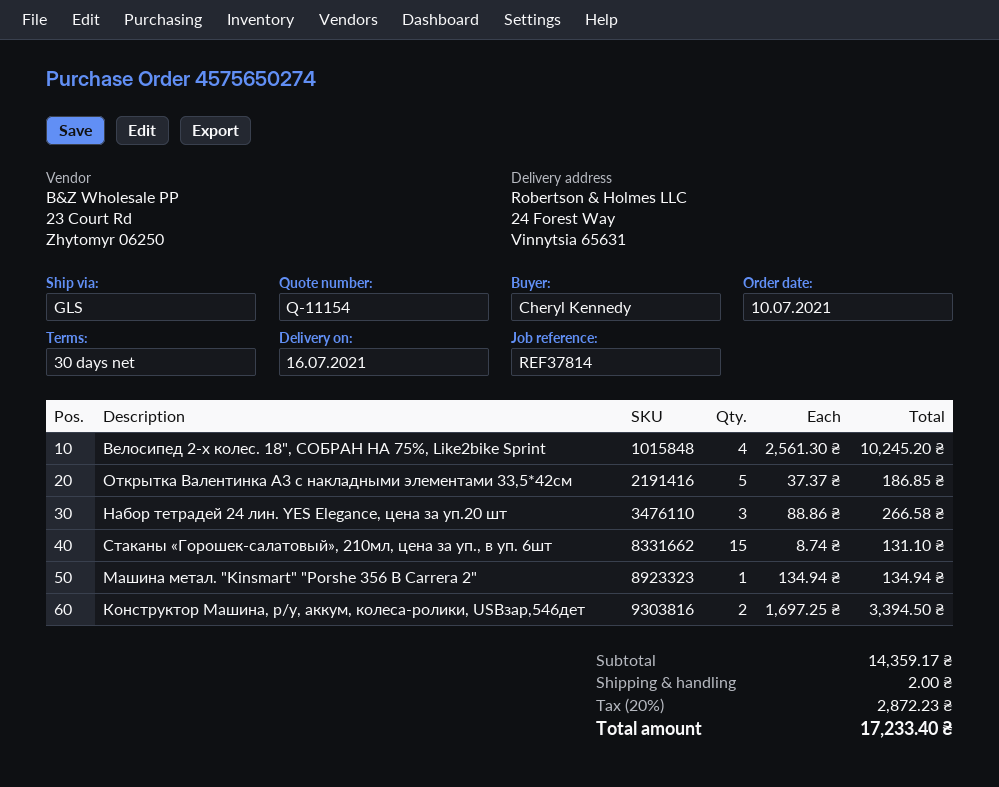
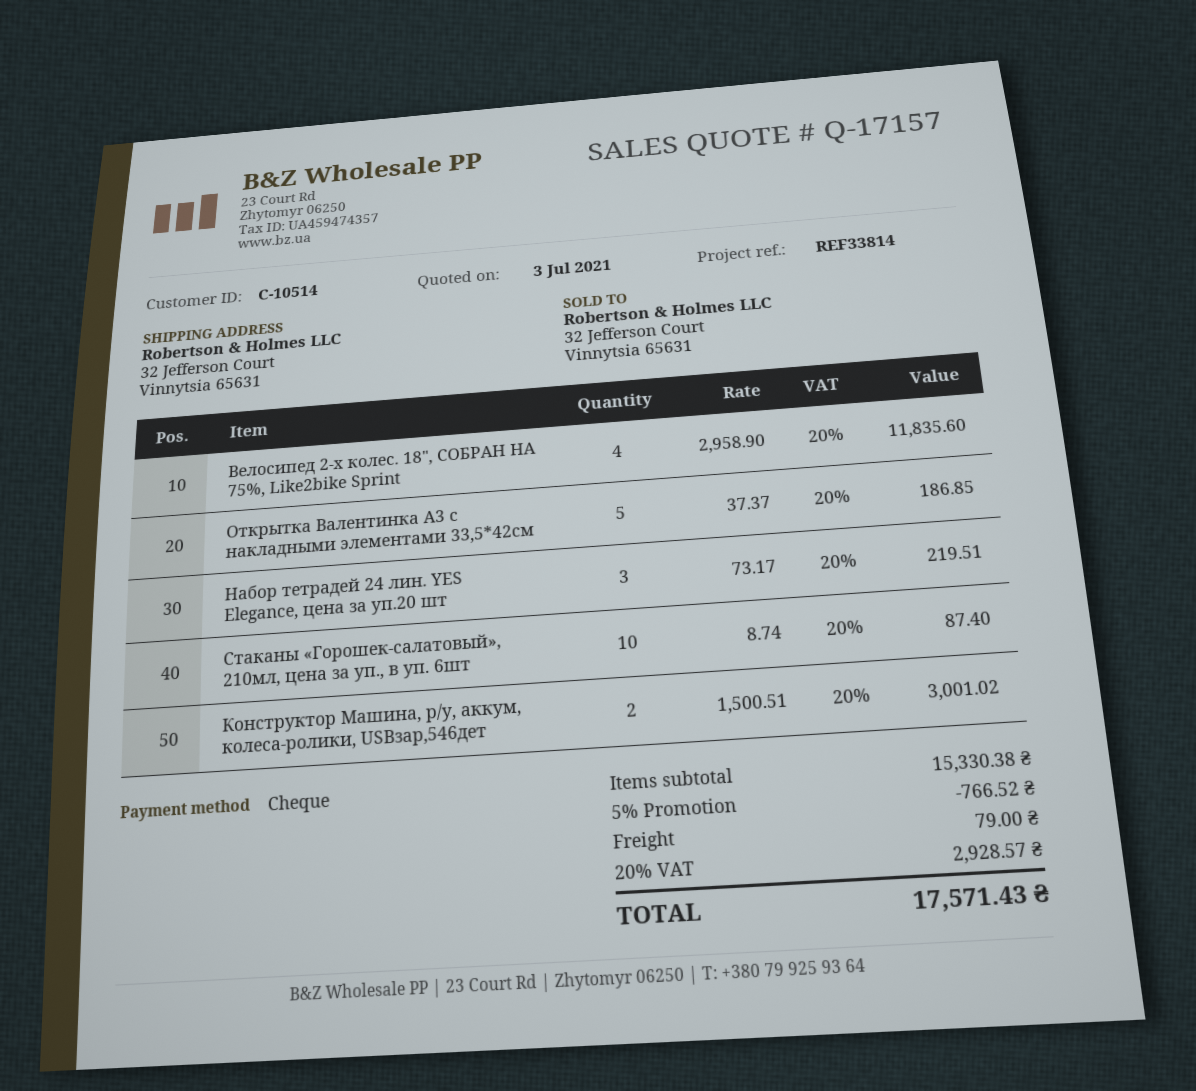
quote number: Q-11154 -> Q-17157
reference: REF37814 -> REF33814
ship to: 24 Forest Way, Vinnytsia 65631 -> 32 Jefferson Court, Vinnytsia 65631
Велосипед 2-х колес. 18", СОБРАН НА 75%, Like2bike Sprint: 4 x 2561.30 = 10245.20 -> 4 x 2958.90 = 11835.60
Набор тетрадей 24 лин. YES Elegance, цена за уп.20 шт: 3 x 88.86 = 266.58 -> 3 x 73.17 = 219.51
Стаканы «Горошек-салатовый», 210мл, цена за уп., в уп. 6шт: 15 x 8.74 = 131.10 -> 10 x 8.74 = 87.40
Машина метал. "Kinsmart" "Porshe 356 B Carrera 2": 1 x 134.94 = 134.94 -> none
Конструктор Машина, р/у, аккум, колеса-ролики, USBзар,546дет: 2 x 1697.25 = 3394.50 -> 2 x 1500.51 = 3001.02
subtotal: 14359.17 -> 15330.38
discount: none -> 5% = 766.52
shipping: 2.00 -> 79.00
tax: 20% = 2872.23 -> 20% = 2928.57
total: 17233.40 -> 17571.43

